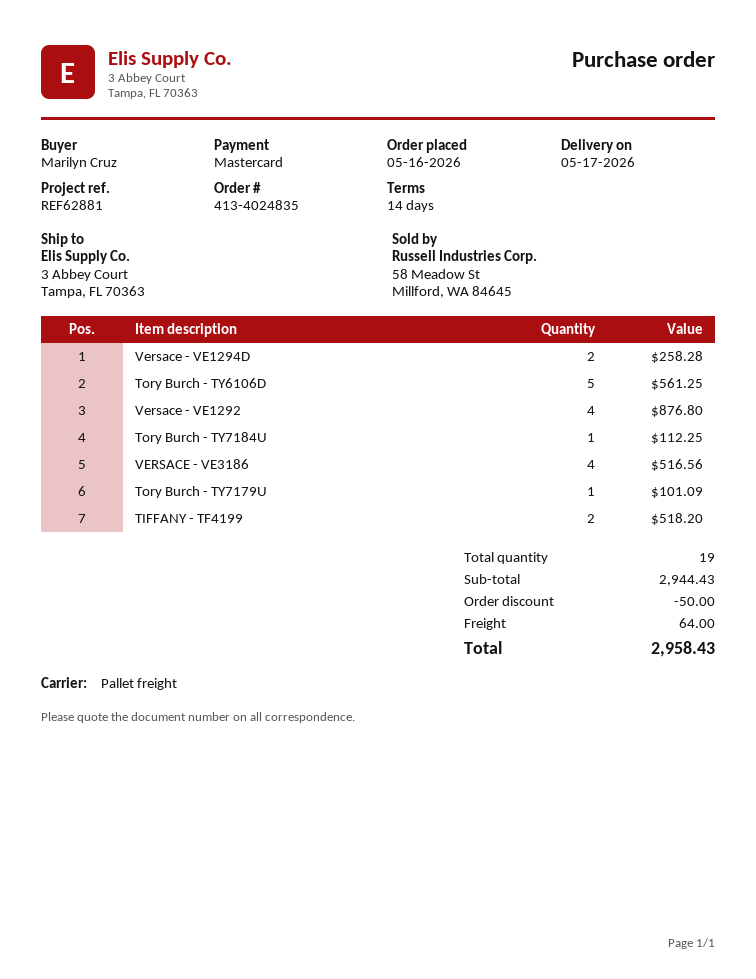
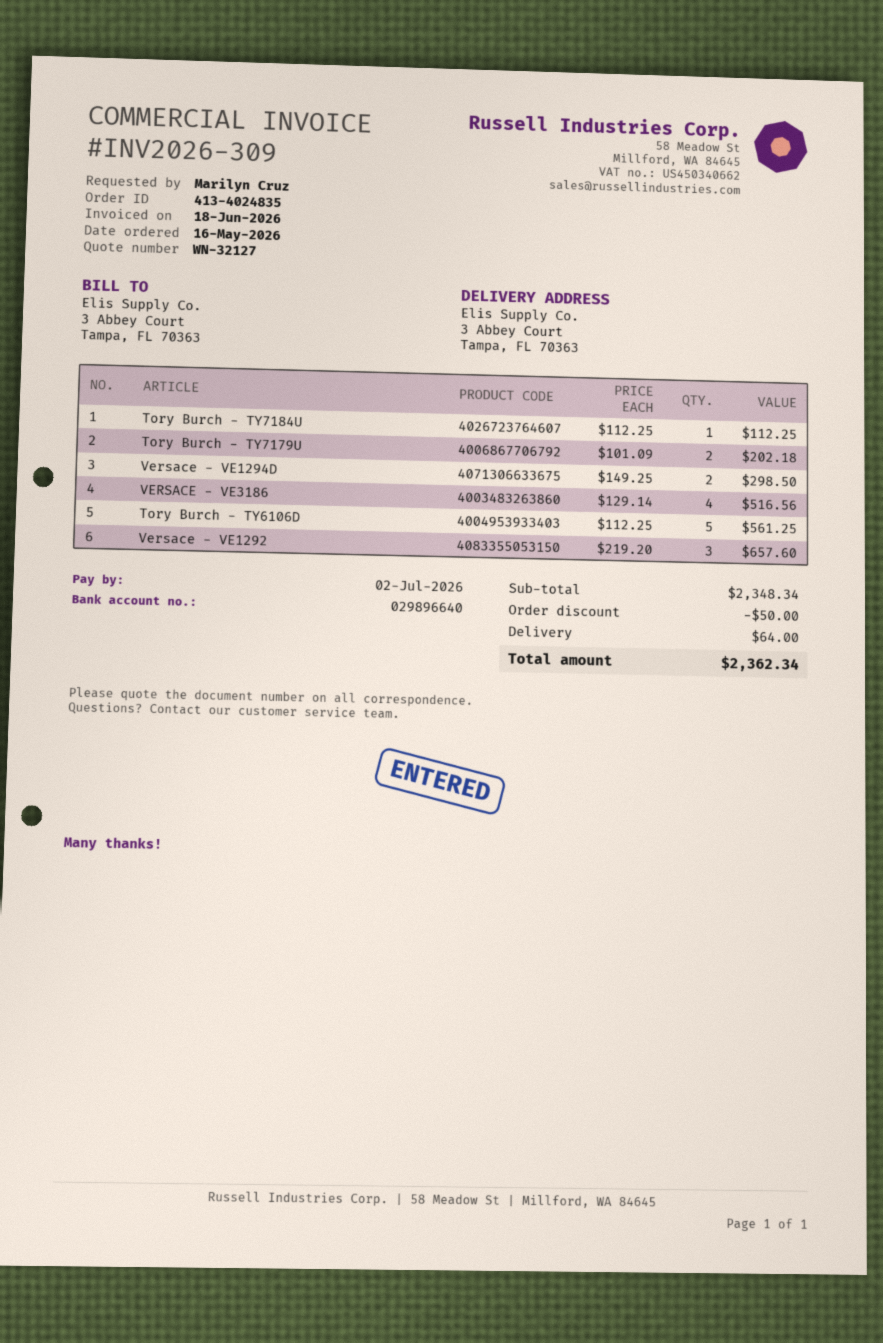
Versace - VE1294D: 2 for 258.28 -> 2 for 298.50
Versace - VE1292: 4 for 876.80 -> 3 for 657.60
Tory Burch - TY7179U: 1 for 101.09 -> 2 for 202.18
TIFFANY - TF4199: 2 for 518.20 -> none
subtotal: 2944.43 -> 2348.34
total: 2958.43 -> 2362.34

